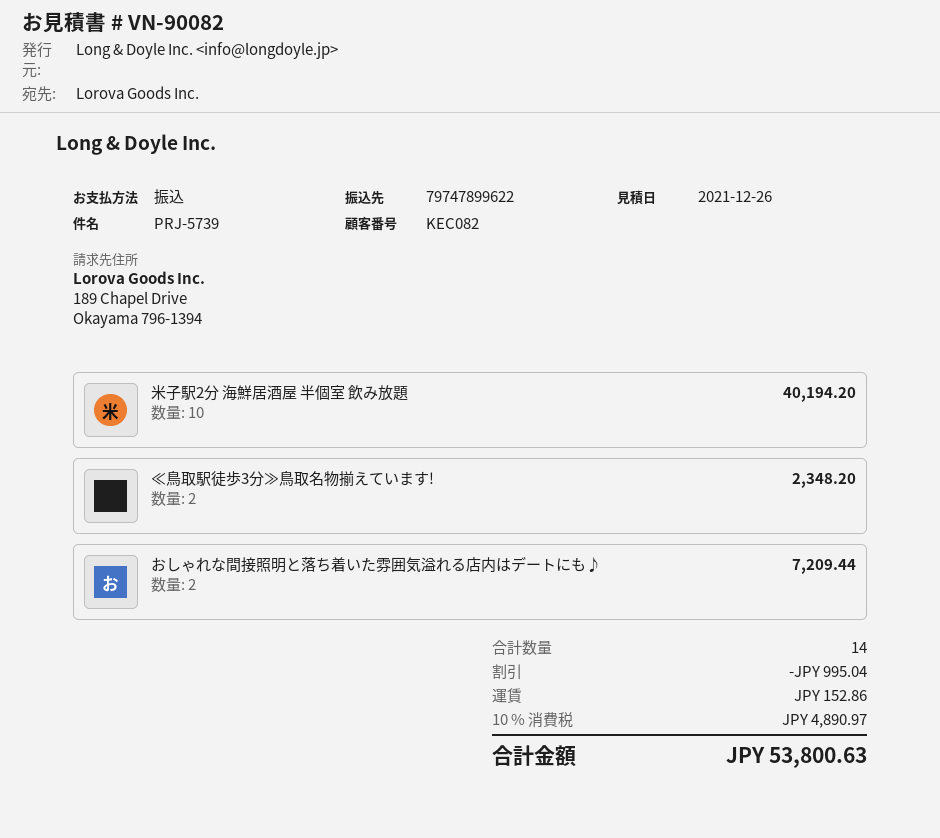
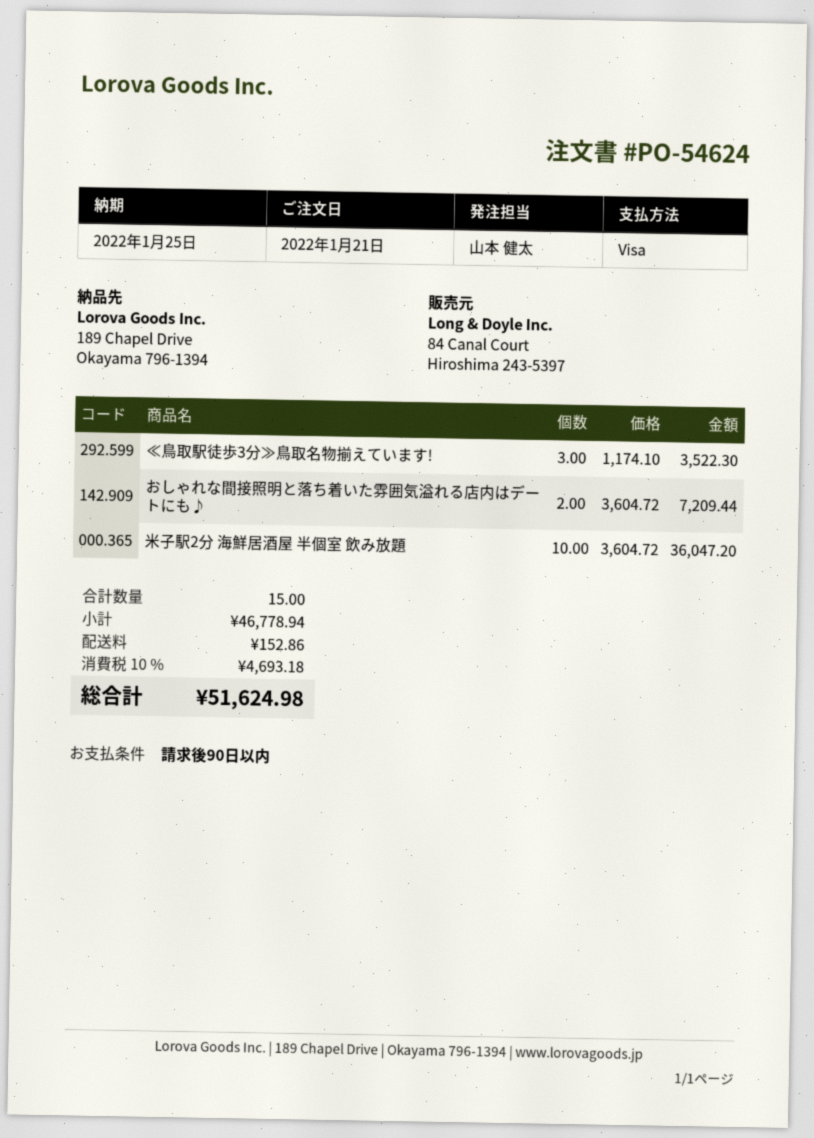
payment method: bank transfer -> Visa
米子駅2分 海鮮居酒屋 半個室 飲み放題: 10 for 40194.20 -> 10 for 36047.20
≪鳥取駅徒歩3分≫鳥取名物揃えています!: 2 for 2348.20 -> 3 for 3522.30
total quantity: 14 -> 15
discount: 995.04 -> none
tax: 10% = 4890.97 -> 10% = 4693.18
total: 53800.63 -> 51624.98

